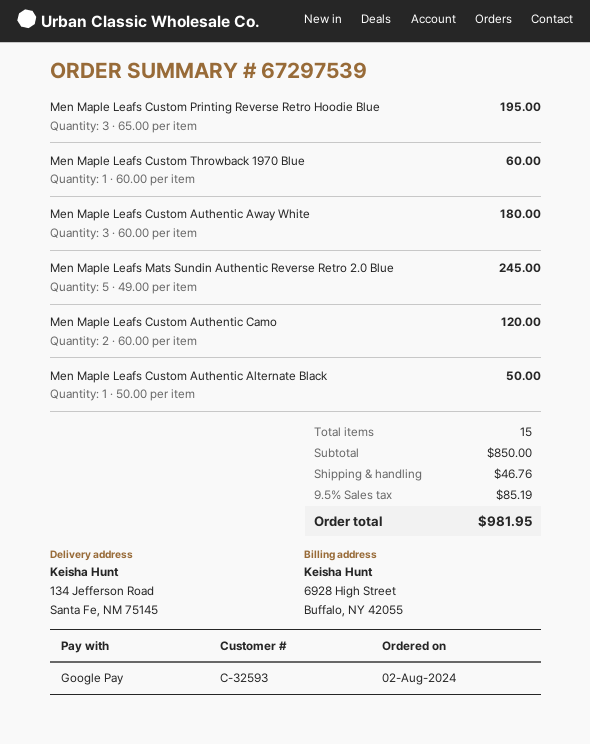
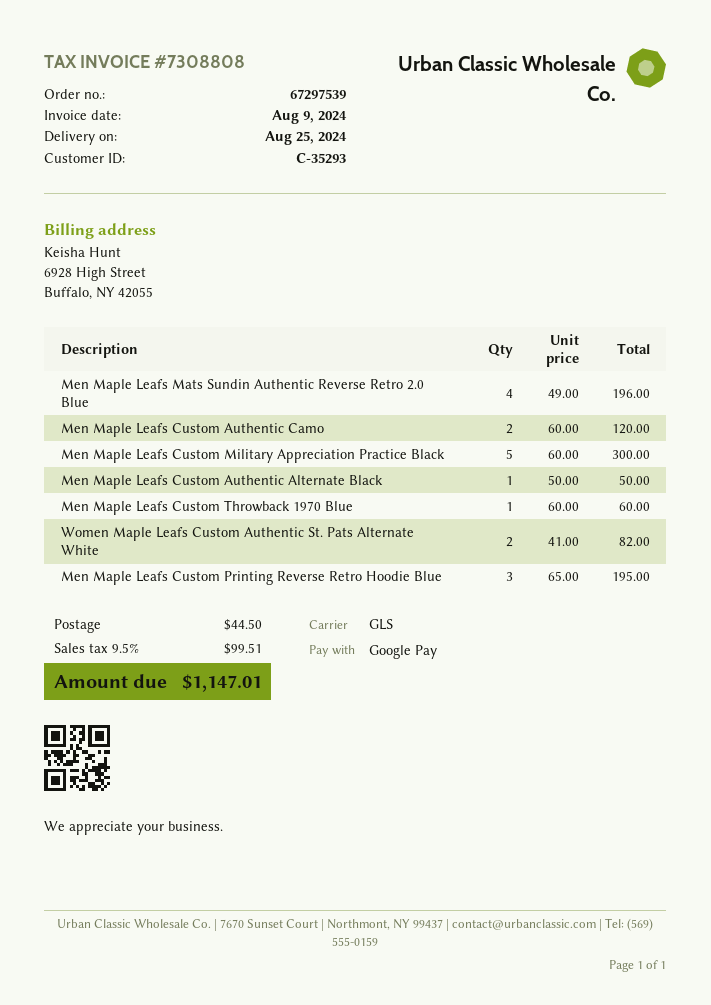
customer number: C-32593 -> C-35293
Men Maple Leafs Custom Authentic Away White: 3 x 60.00 = 180.00 -> none
Men Maple Leafs Mats Sundin Authentic Reverse Retro 2.0 Blue: 5 x 49.00 = 245.00 -> 4 x 49.00 = 196.00
Men Maple Leafs Custom Military Appreciation Practice Black: none -> 5 x 60.00 = 300.00
Women Maple Leafs Custom Authentic St. Pats Alternate White: none -> 2 x 41.00 = 82.00
shipping: 46.76 -> 44.50
tax: 9.5% = 85.19 -> 9.5% = 99.51
total: 981.95 -> 1147.01

